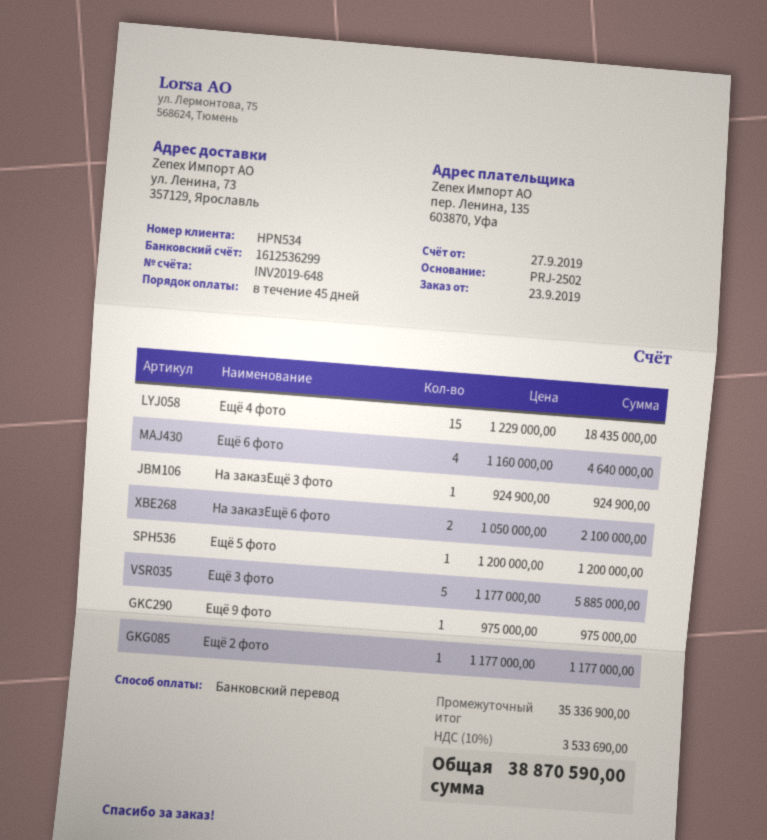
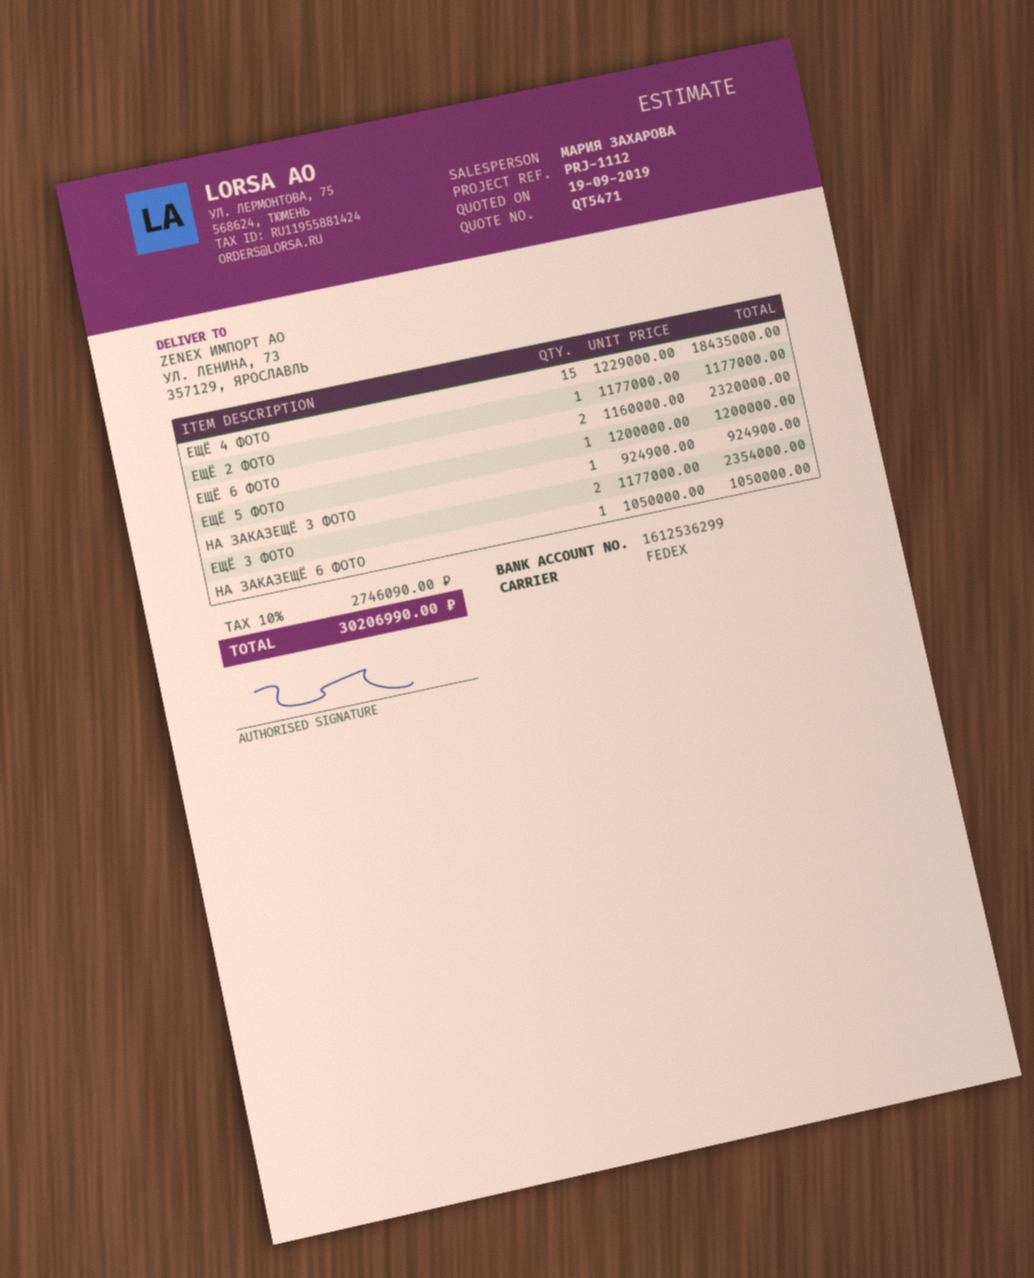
reference: PRJ-2502 -> PRJ-1112
Ещё 6 фото: 4 x 1160000.00 = 4640000.00 -> 2 x 1160000.00 = 2320000.00
На заказЕщё 6 фото: 2 x 1050000.00 = 2100000.00 -> 1 x 1050000.00 = 1050000.00
Ещё 3 фото: 5 x 1177000.00 = 5885000.00 -> 2 x 1177000.00 = 2354000.00
Ещё 9 фото: 1 x 975000.00 = 975000.00 -> none
tax: 10% = 3533690.00 -> 10% = 2746090.00
total: 38870590.00 -> 30206990.00

